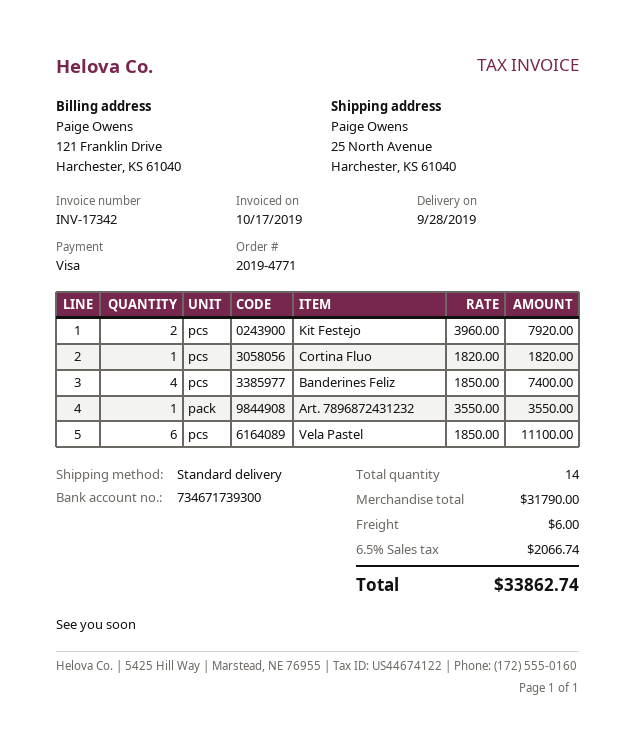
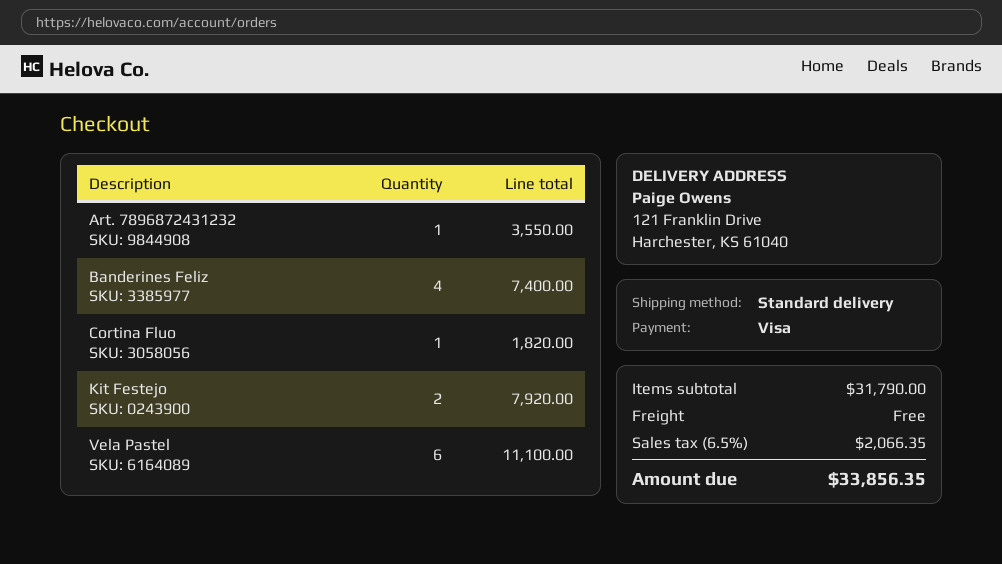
ship to: 25 North Avenue, Harchester, KS 61040 -> 121 Franklin Drive, Harchester, KS 61040
shipping: 6.00 -> 0.00
tax: 6.5% = 2066.74 -> 6.5% = 2066.35
total: 33862.74 -> 33856.35

